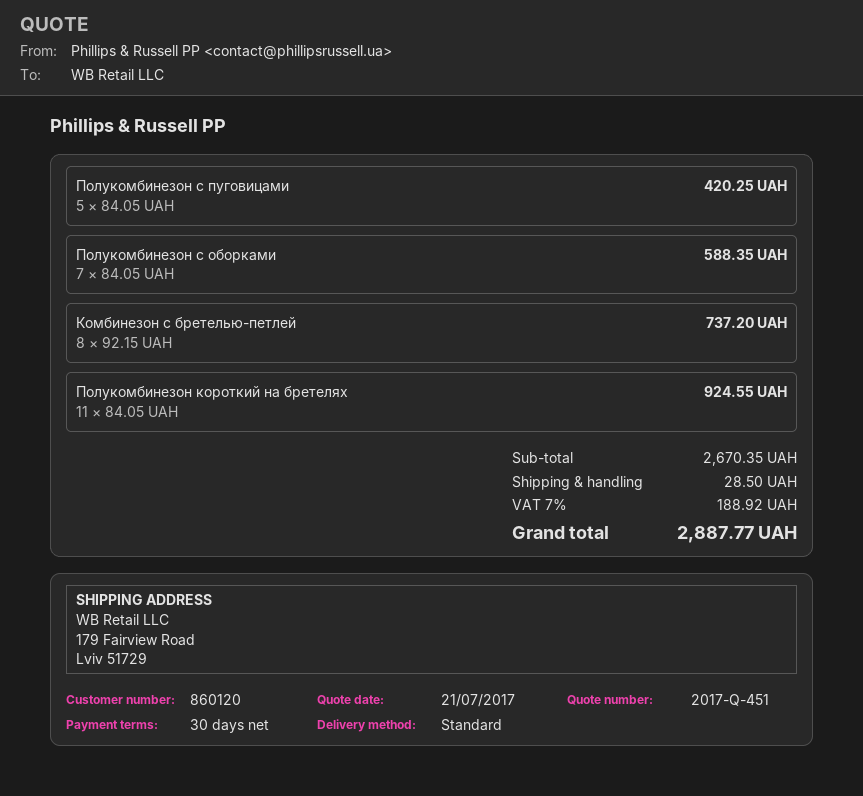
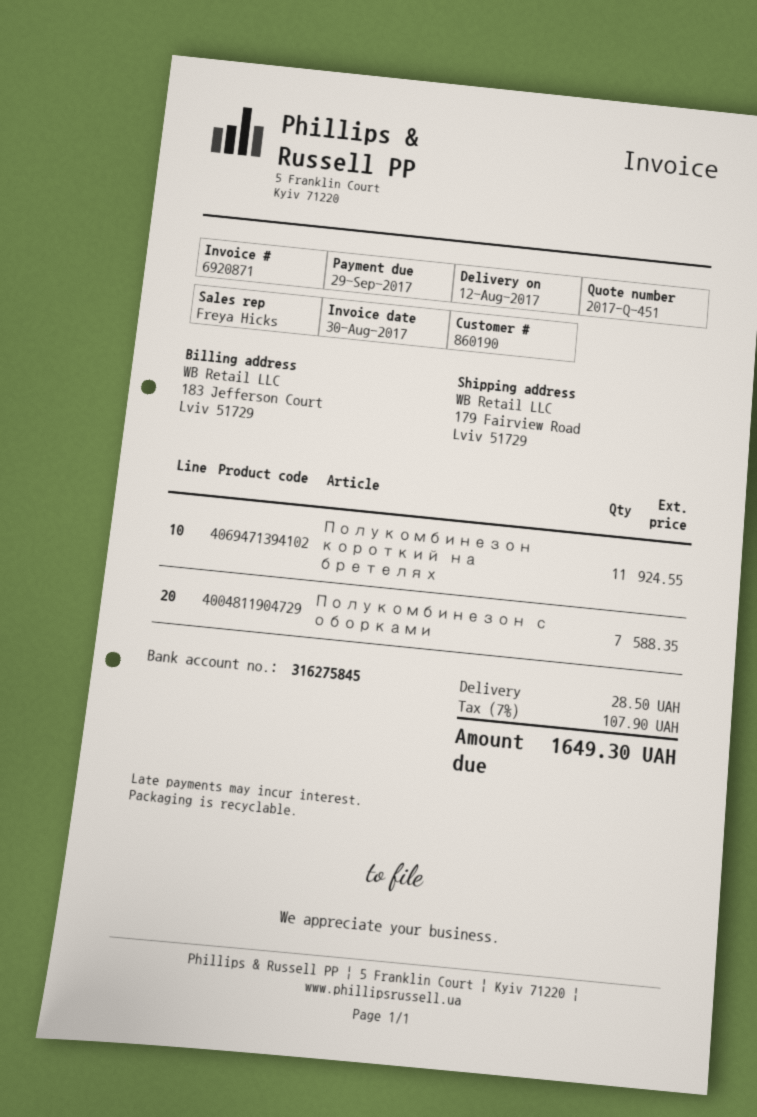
customer number: 860120 -> 860190
Полукомбинезон с пуговицами: 5 for 420.25 -> none
Комбинезон с бретелью-петлей: 8 for 737.20 -> none
tax: 7% = 188.92 -> 7% = 107.90
total: 2887.77 -> 1649.30

